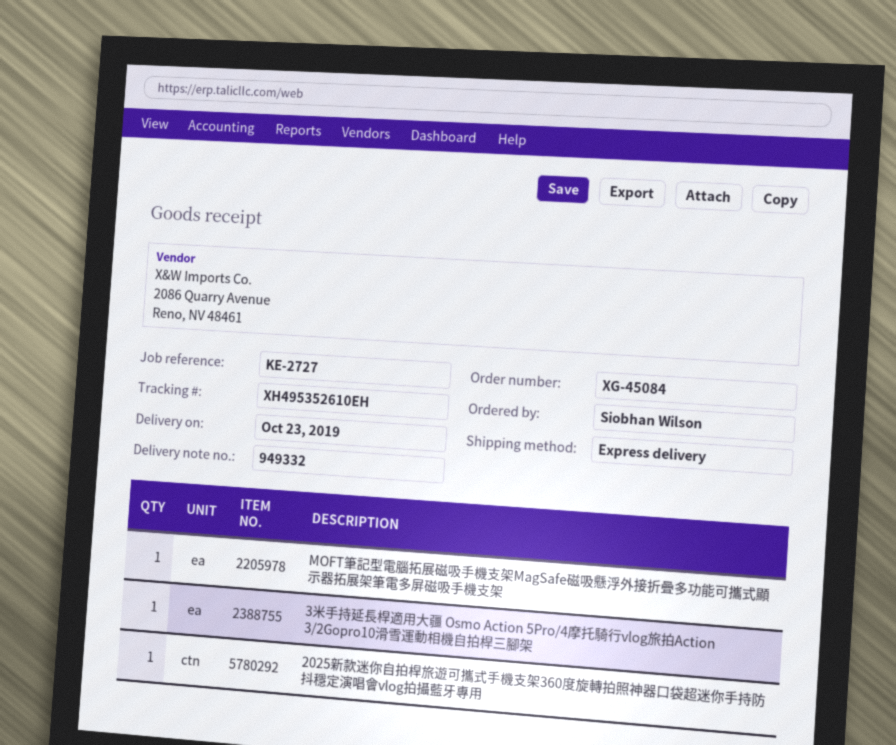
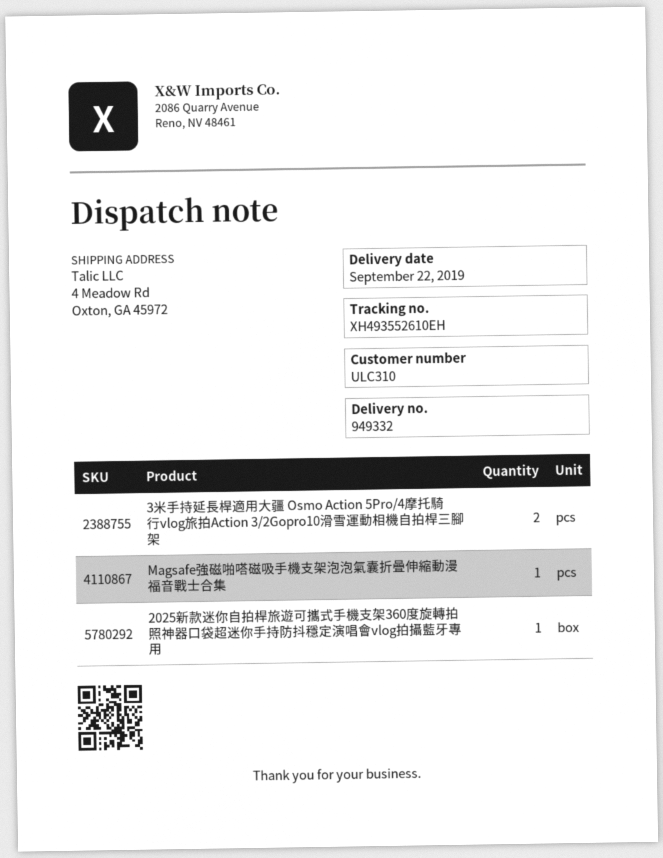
delivery date: 2019-10-23 -> 2019-09-22
tracking number: XH495352610EH -> XH493552610EH
MOFT筆記型電腦拓展磁吸手機支架MagSafe磁吸懸浮外接折曡多功能可攜式顯示器拓展架筆電多屏磁吸手機支架: 1 -> none
3米手持延長桿適用大疆 Osmo Action 5Pro/4摩托騎行vlog旅拍Action 3/2Gopro10滑雪運動相機自拍桿三腳架: 1 -> 2
Magsafe強磁啪嗒磁吸手機支架泡泡氣囊折曡伸縮動漫 福音戰士合集: none -> 1

